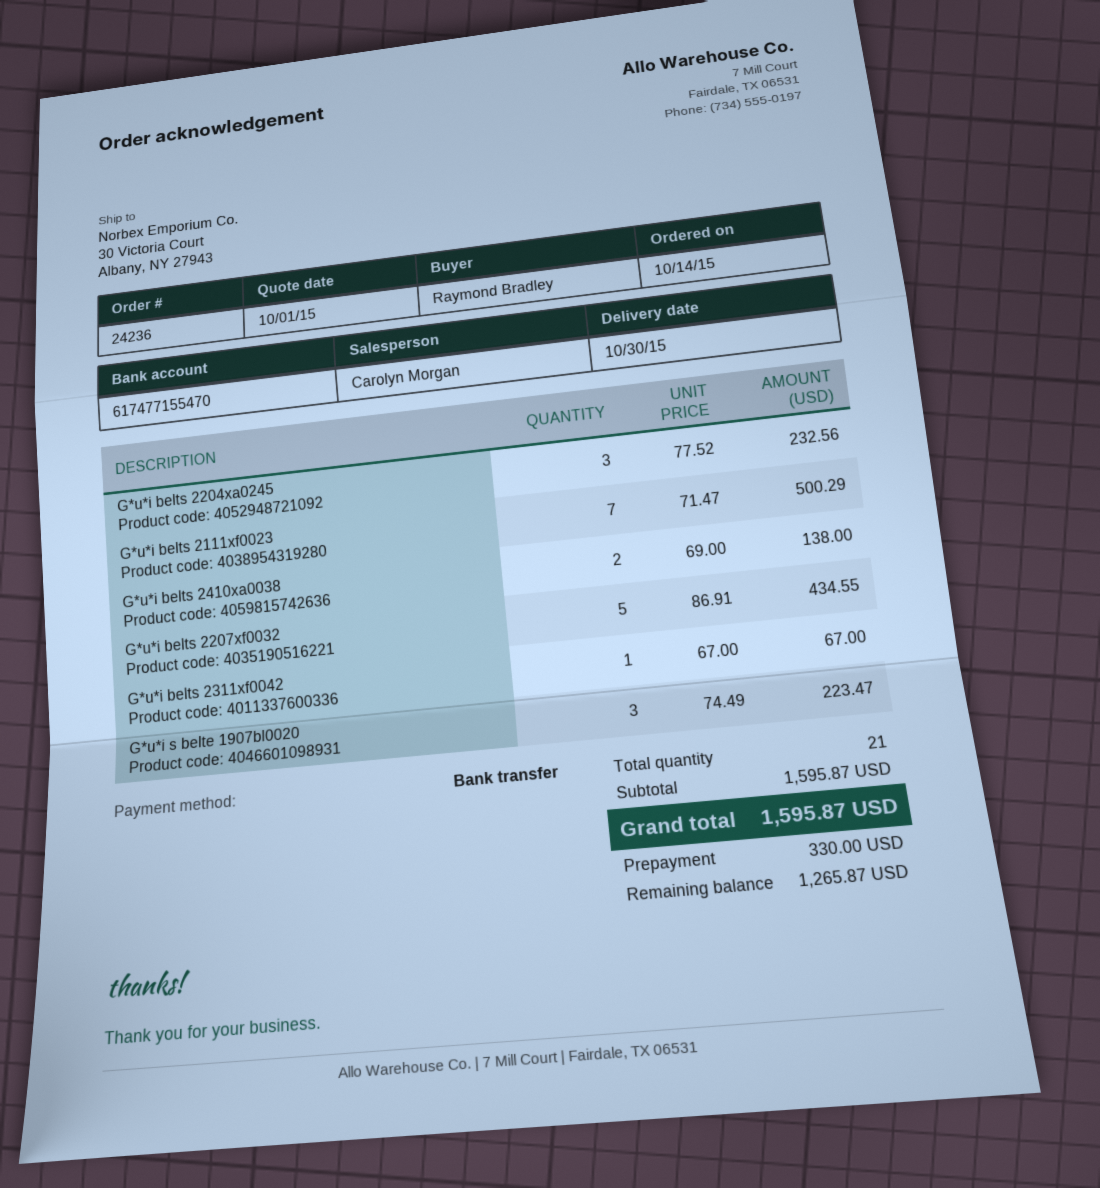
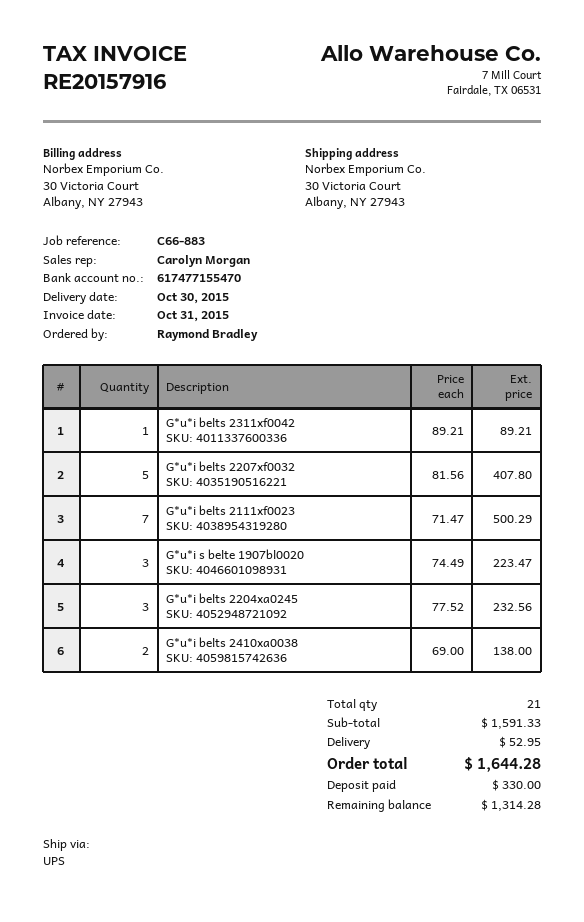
G*u*i belts 2207xf0032: 5 x 86.91 = 434.55 -> 5 x 81.56 = 407.80
G*u*i belts 2311xf0042: 1 x 67.00 = 67.00 -> 1 x 89.21 = 89.21
subtotal: 1595.87 -> 1591.33
shipping: none -> 52.95
total: 1595.87 -> 1644.28
balance: 1265.87 -> 1314.28

